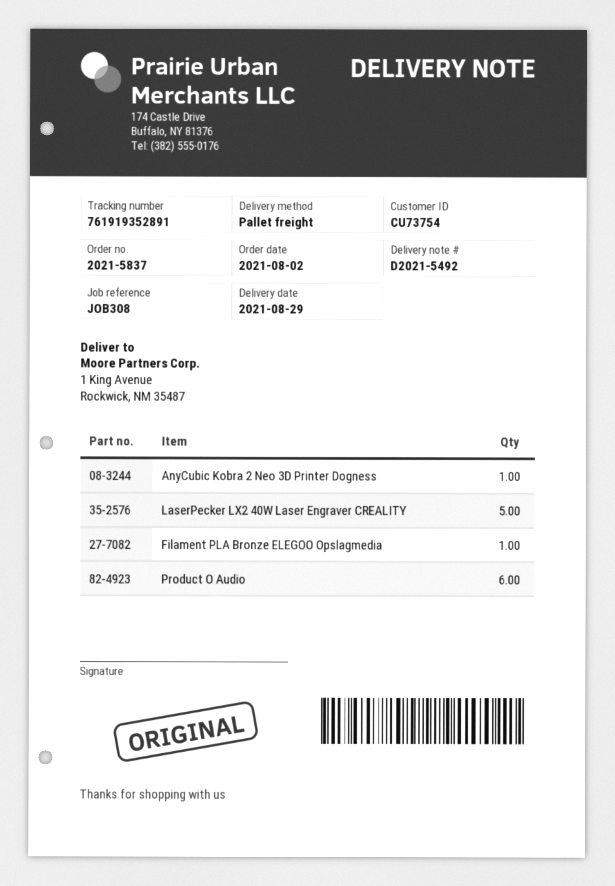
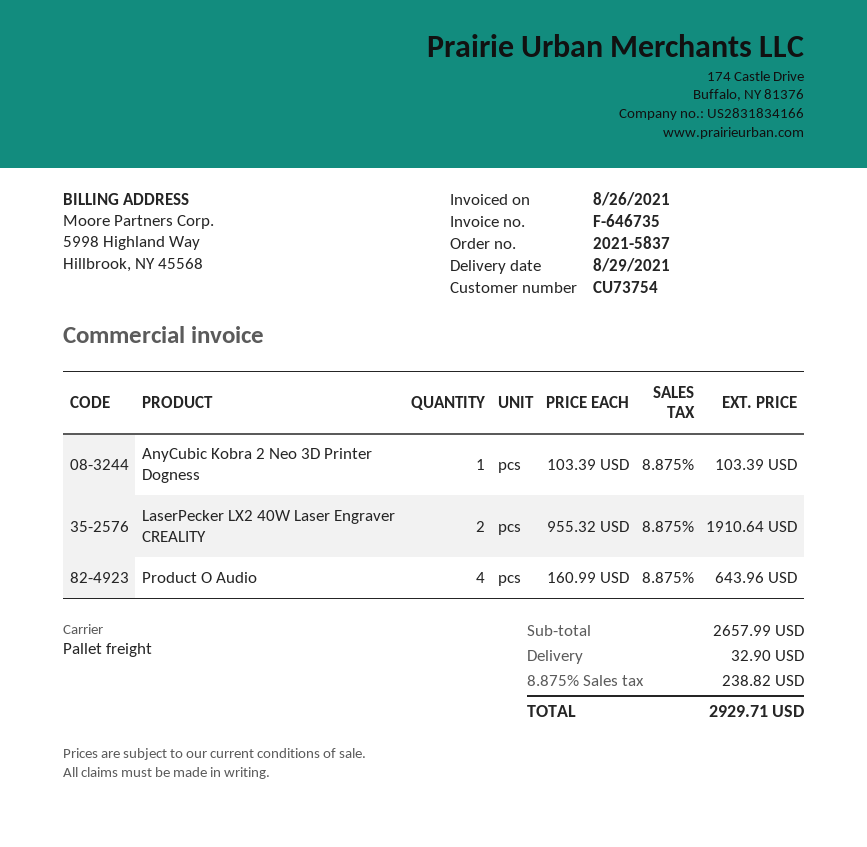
LaserPecker LX2 40W Laser Engraver CREALITY: 5 -> 2
Filament PLA Bronze ELEGOO Opslagmedia: 1 -> none
Product O Audio: 6 -> 4

